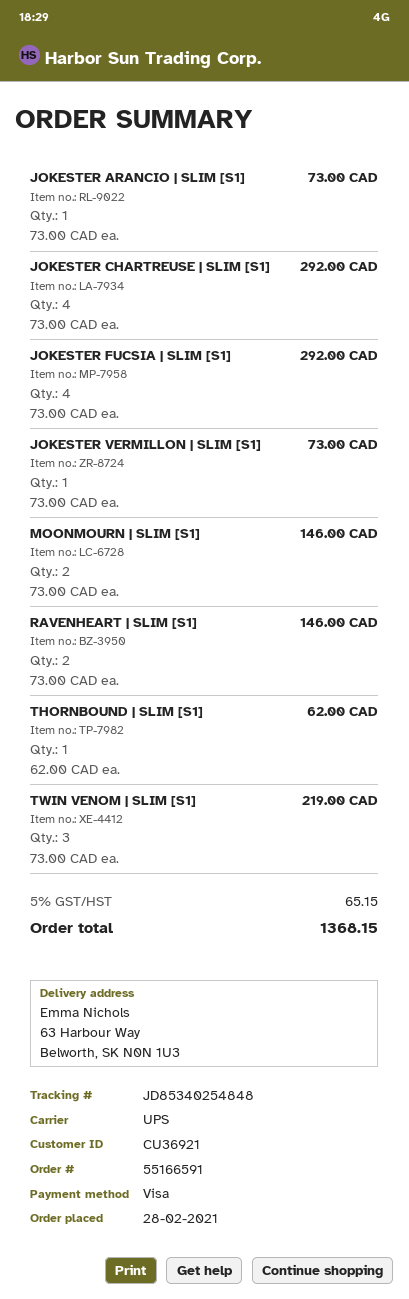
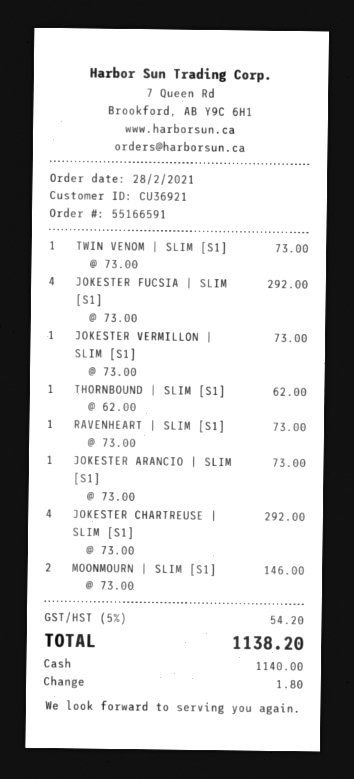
payment method: Visa -> cash
RAVENHEART | SLIM [S1]: 2 x 73.00 = 146.00 -> 1 x 73.00 = 73.00
TWIN VENOM | SLIM [S1]: 3 x 73.00 = 219.00 -> 1 x 73.00 = 73.00
tax: 5% = 65.15 -> 5% = 54.20
total: 1368.15 -> 1138.20

